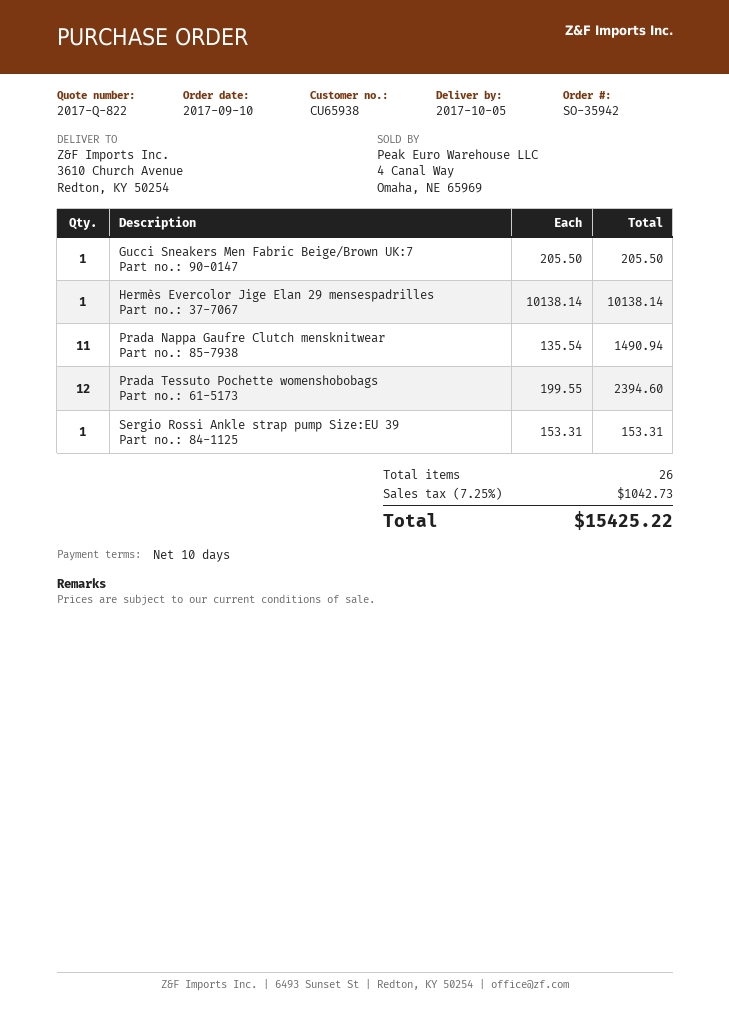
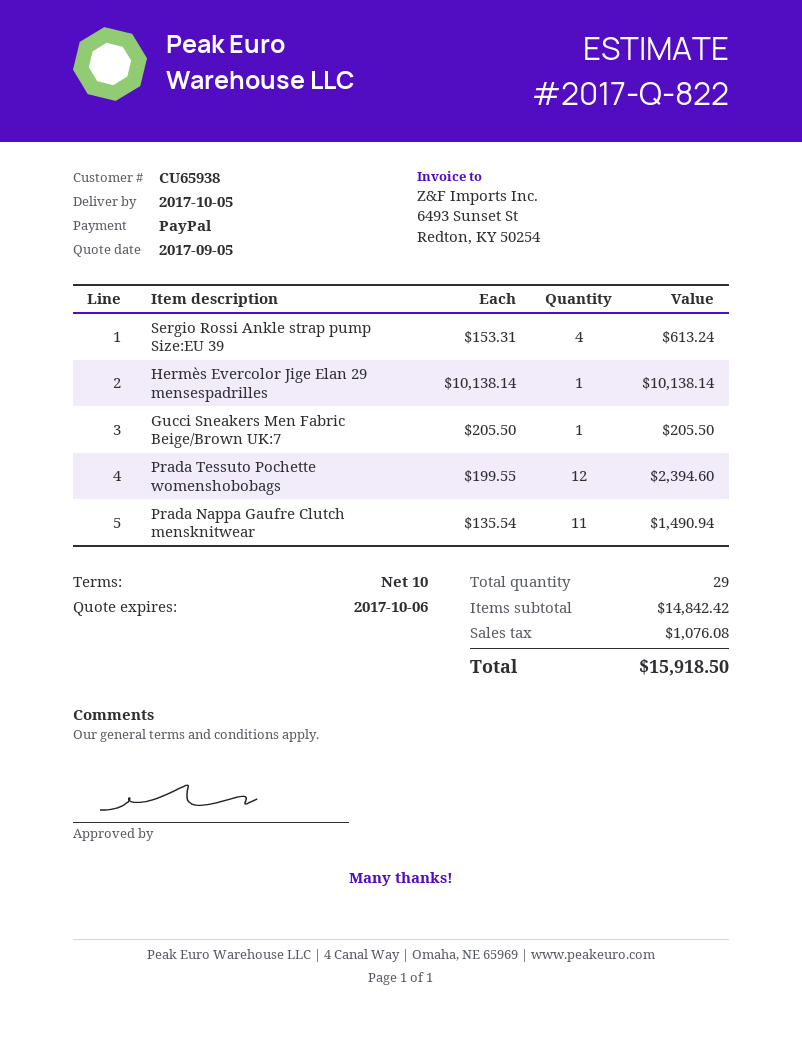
Sergio Rossi Ankle strap pump Size:EU 39: 1 x 153.31 = 153.31 -> 4 x 153.31 = 613.24
total quantity: 26 -> 29
tax: 1042.73 -> 1076.08
total: 15425.22 -> 15918.50

